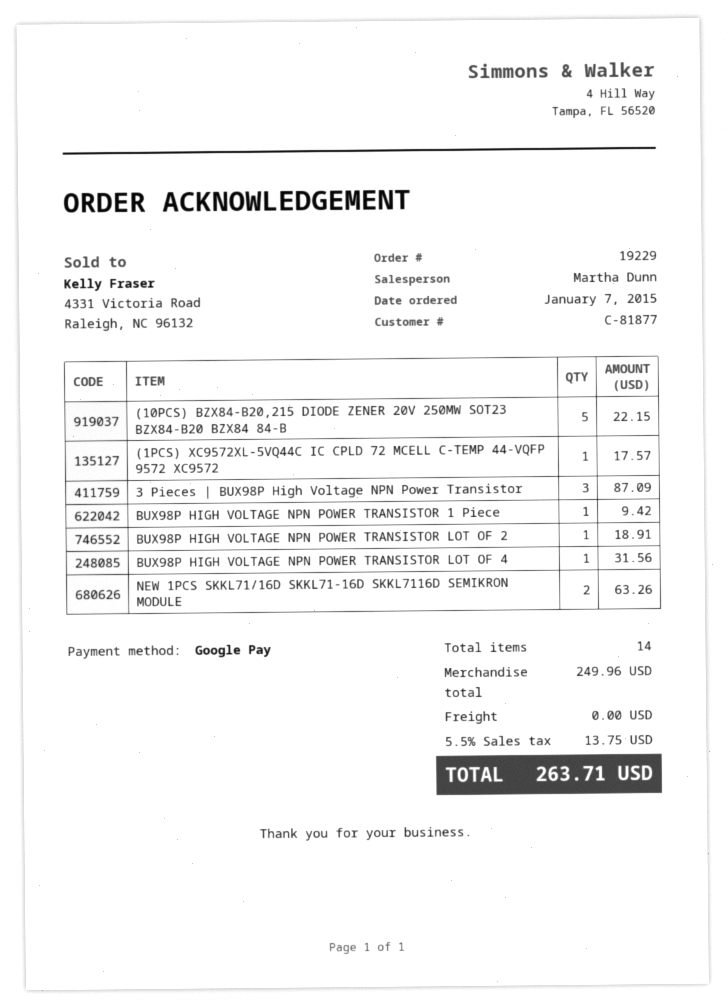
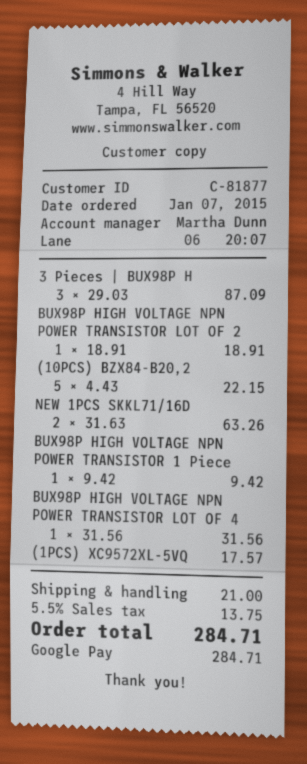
shipping: 0.00 -> 21.00
total: 263.71 -> 284.71

